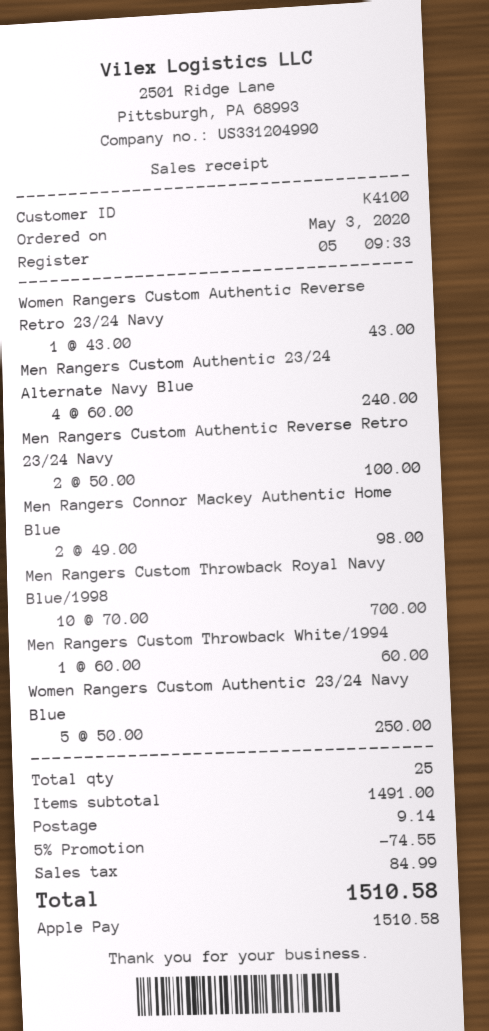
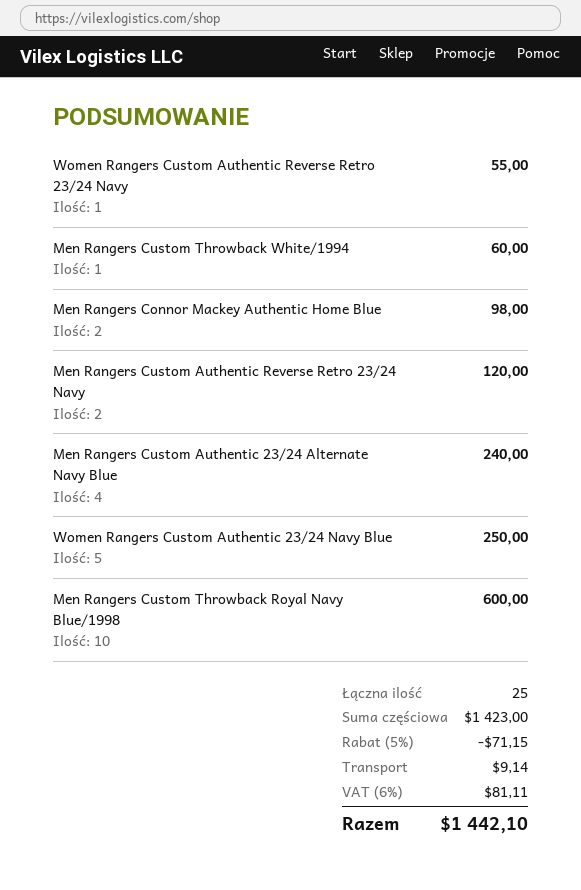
Women Rangers Custom Authentic Reverse Retro 23/24 Navy: 1 for 43.00 -> 1 for 55.00
Men Rangers Custom Authentic Reverse Retro 23/24 Navy: 2 for 100.00 -> 2 for 120.00
Men Rangers Custom Throwback Royal Navy Blue/1998: 10 for 700.00 -> 10 for 600.00
subtotal: 1491.00 -> 1423.00
discount: 5% = 74.55 -> 5% = 71.15
tax: 84.99 -> 81.11
total: 1510.58 -> 1442.10

